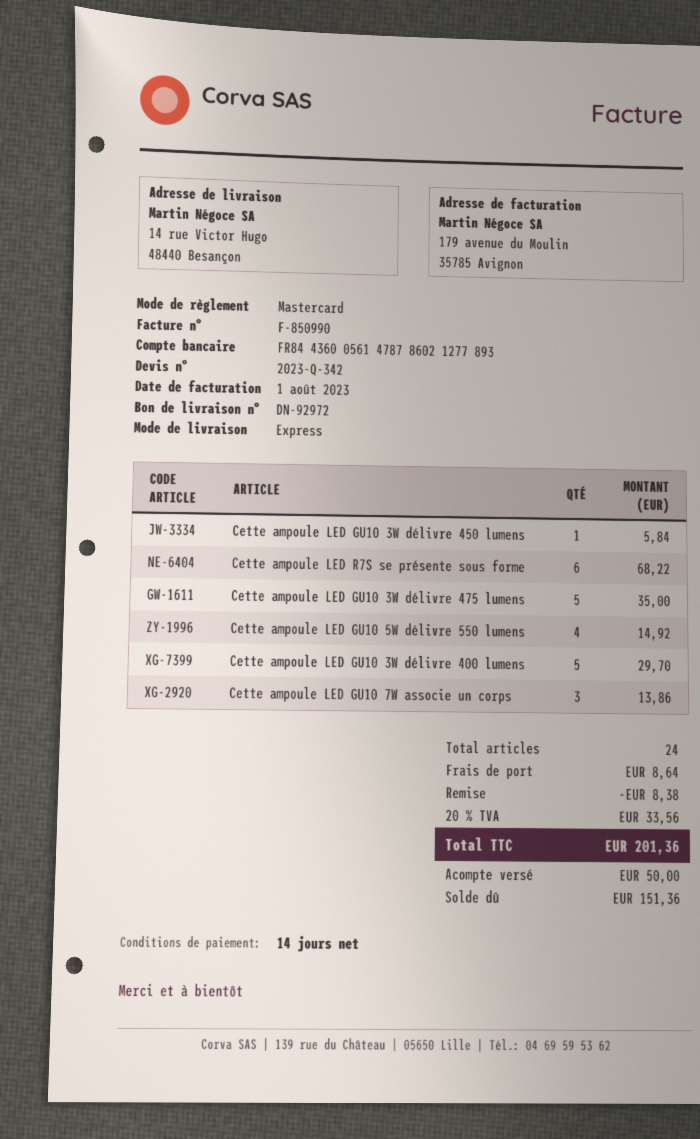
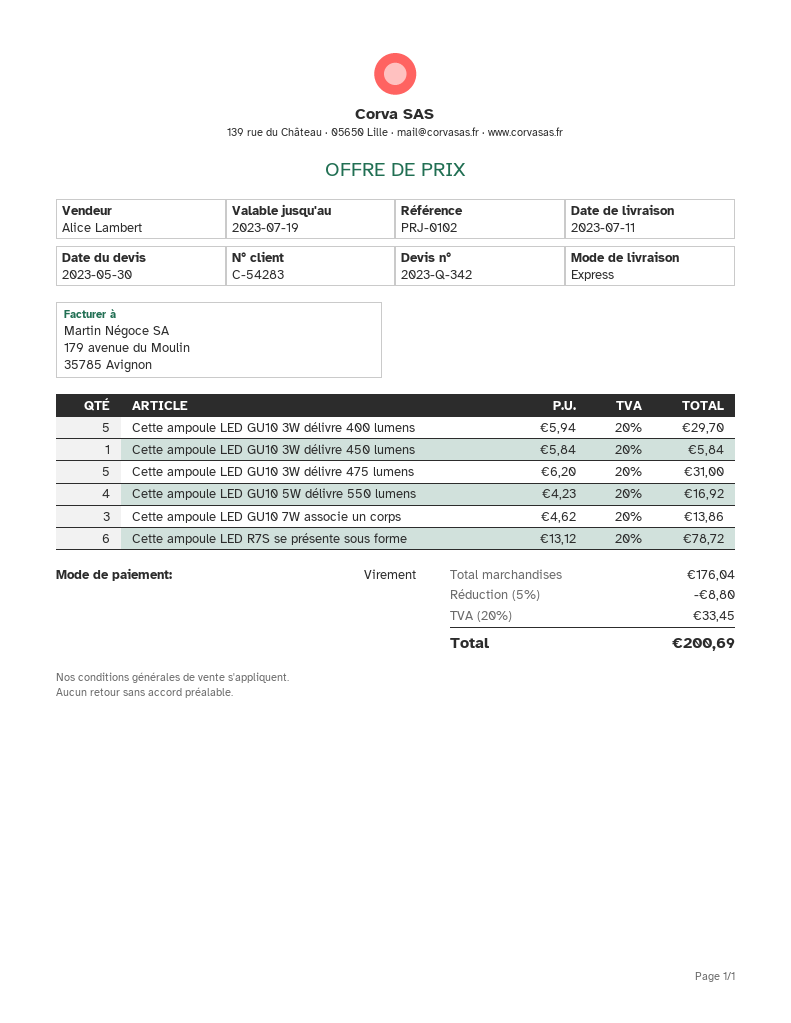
payment method: Mastercard -> bank transfer
Cette ampoule LED R7S se présente sous forme: 6 for 68.22 -> 6 for 78.72
Cette ampoule LED GU10 3W délivre 475 lumens: 5 for 35.00 -> 5 for 31.00
Cette ampoule LED GU10 5W délivre 550 lumens: 4 for 14.92 -> 4 for 16.92
discount: 8.38 -> 8.80
shipping: 8.64 -> none
tax: 20% = 33.56 -> 20% = 33.45
total: 201.36 -> 200.69

